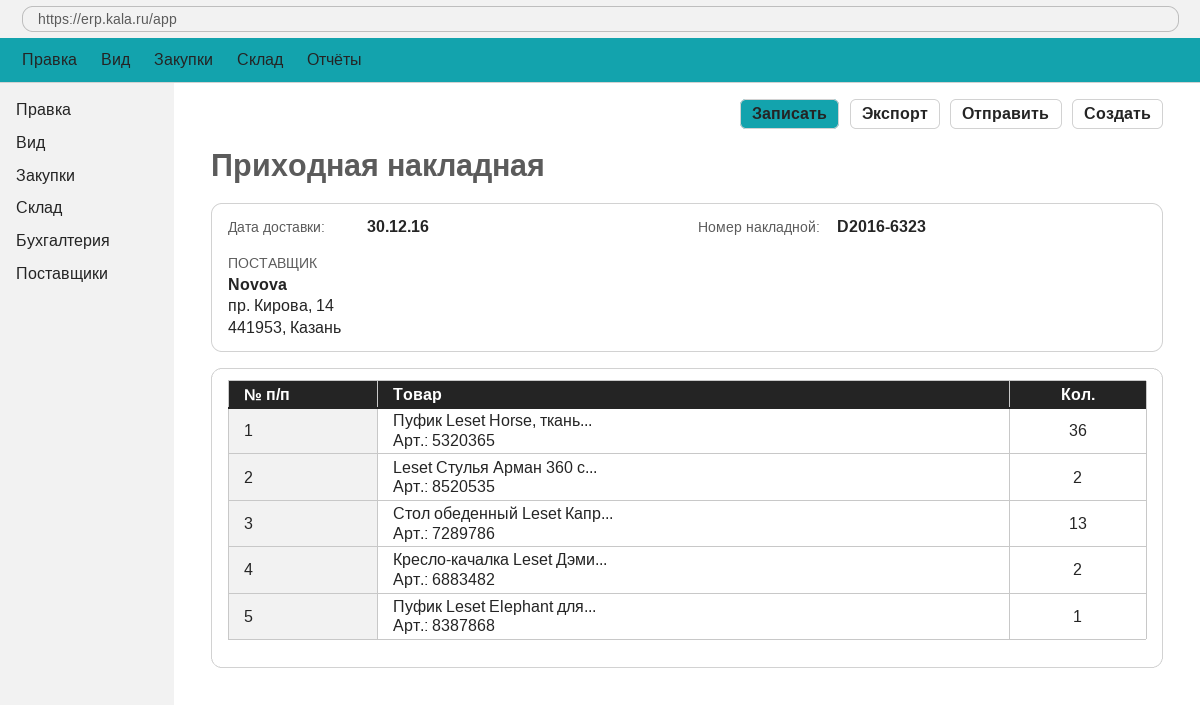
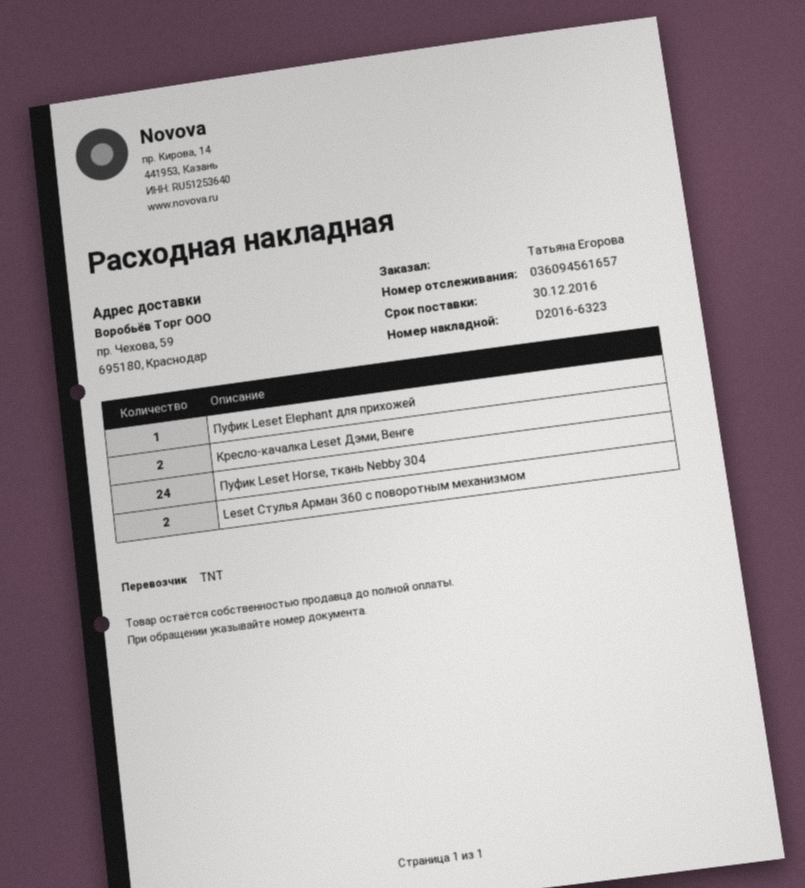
Пуфик Leset Horse, ткань...: 36 -> 24
Стол обеденный Leset Капр...: 13 -> none

